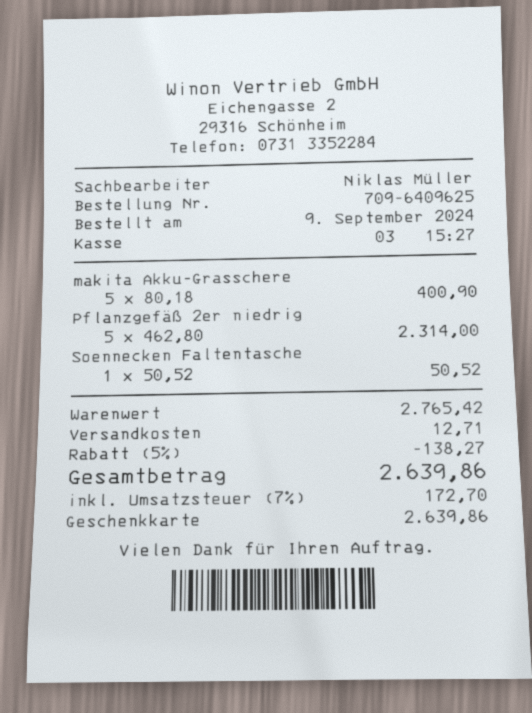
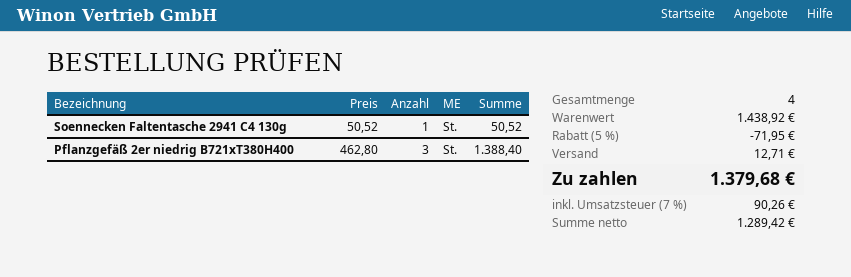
makita Akku-Grasschere: 5 x 80.18 = 400.90 -> none
Pflanzgefäß 2er niedrig: 5 x 462.80 = 2314.00 -> 3 x 462.80 = 1388.40
subtotal: 2765.42 -> 1438.92
discount: 5% = 138.27 -> 5% = 71.95
tax: 7% = 172.70 -> 7% = 90.26
total: 2639.86 -> 1379.68

